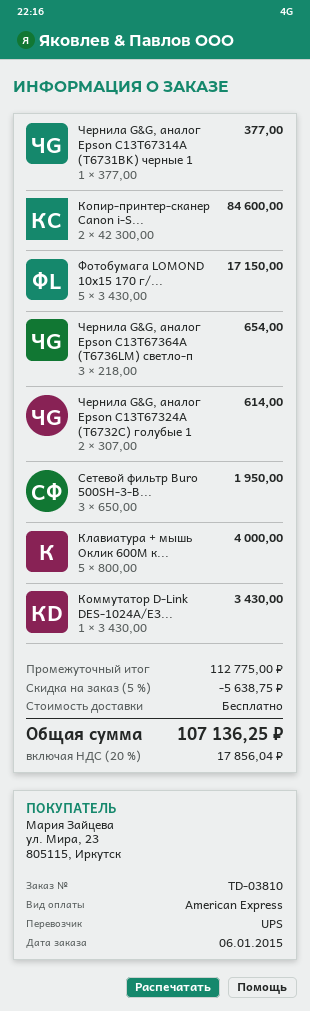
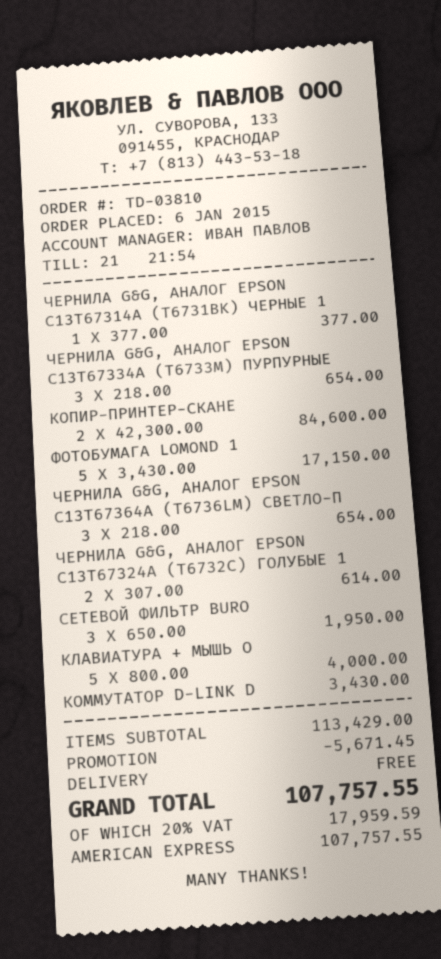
ЧЕРНИЛА G&G, АНАЛОГ EPSON C13T67334A (T6733M) ПУРПУРНЫЕ: none -> 3 x 218.00 = 654.00
subtotal: 112775.00 -> 113429.00
discount: 5638.75 -> 5671.45
tax: 20% = 17856.04 -> 20% = 17959.59
total: 107136.25 -> 107757.55

